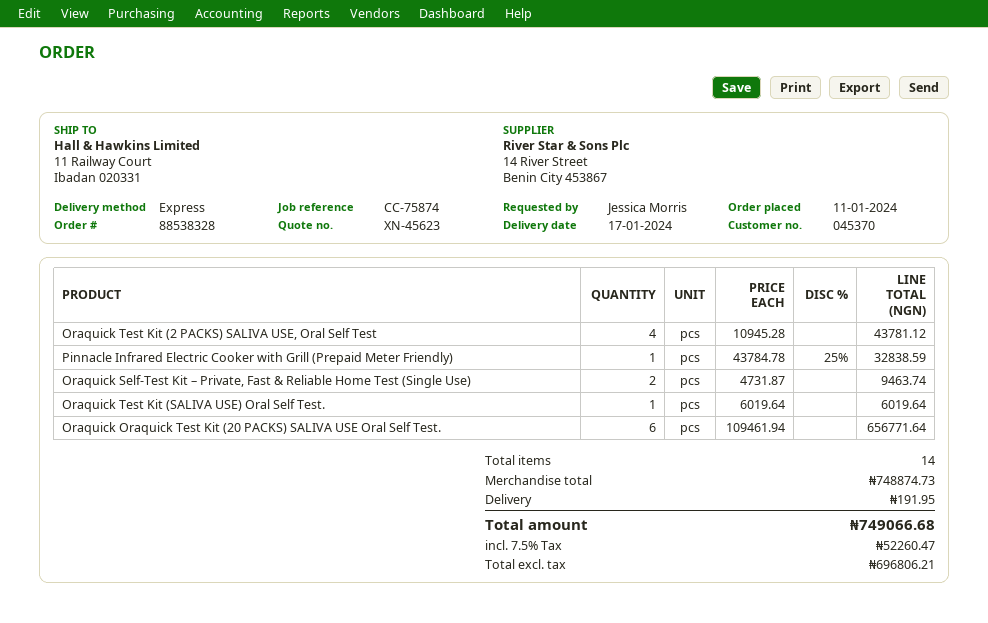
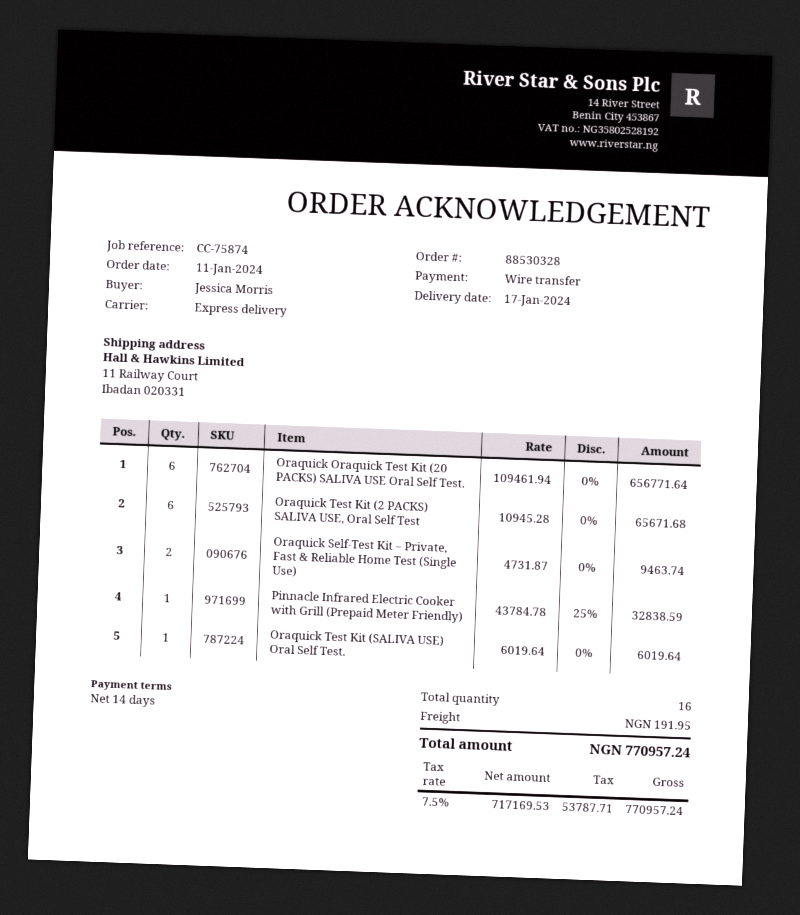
order number: 88538328 -> 88530328
Oraquick Test Kit (2 PACKS) SALIVA USE, Oral Self Test: 4 x 10945.28 = 43781.12 -> 6 x 10945.28 = 65671.68
total quantity: 14 -> 16
net: 696806.21 -> 717169.53
tax: 7.5% = 52260.47 -> 7.5% = 53787.71
total: 749066.68 -> 770957.24

